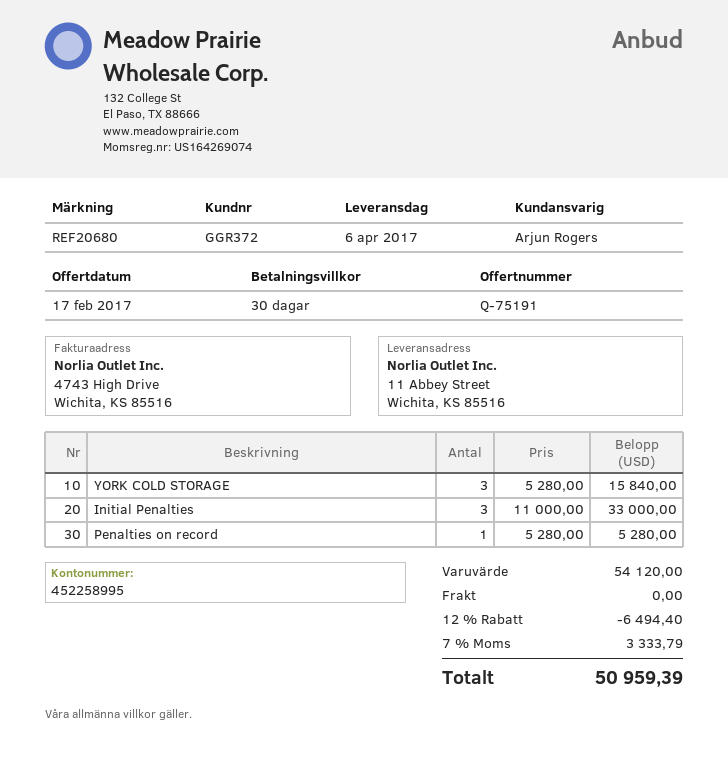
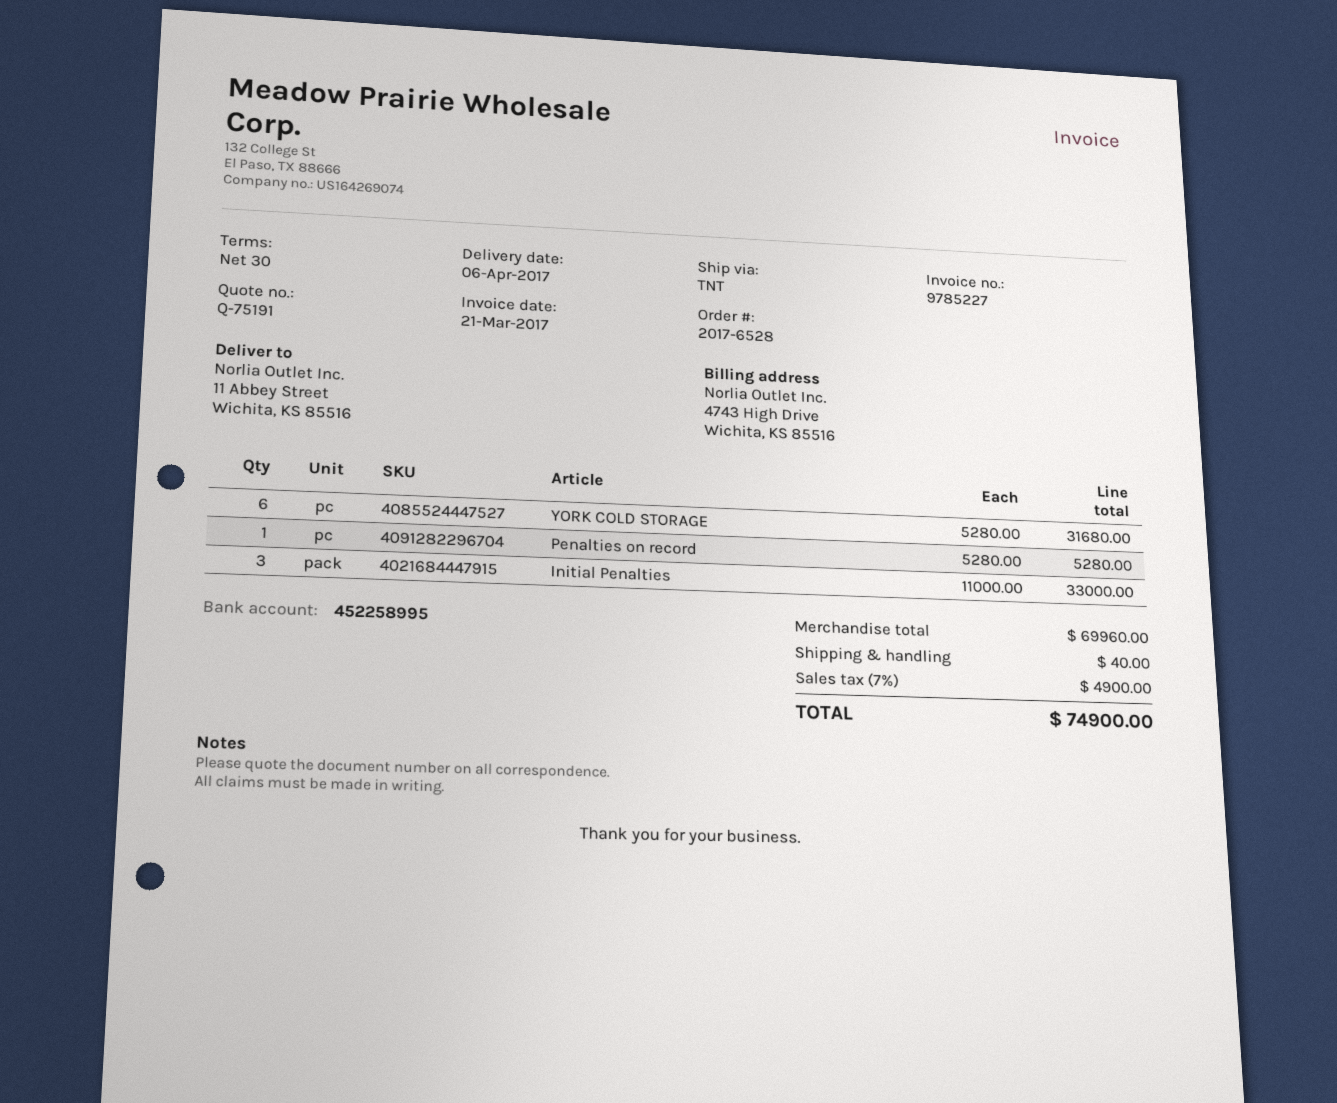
YORK COLD STORAGE: 3 x 5280.00 = 15840.00 -> 6 x 5280.00 = 31680.00
subtotal: 54120.00 -> 69960.00
discount: 12% = 6494.40 -> none
shipping: 0.00 -> 40.00
tax: 7% = 3333.79 -> 7% = 4900.00
total: 50959.39 -> 74900.00

